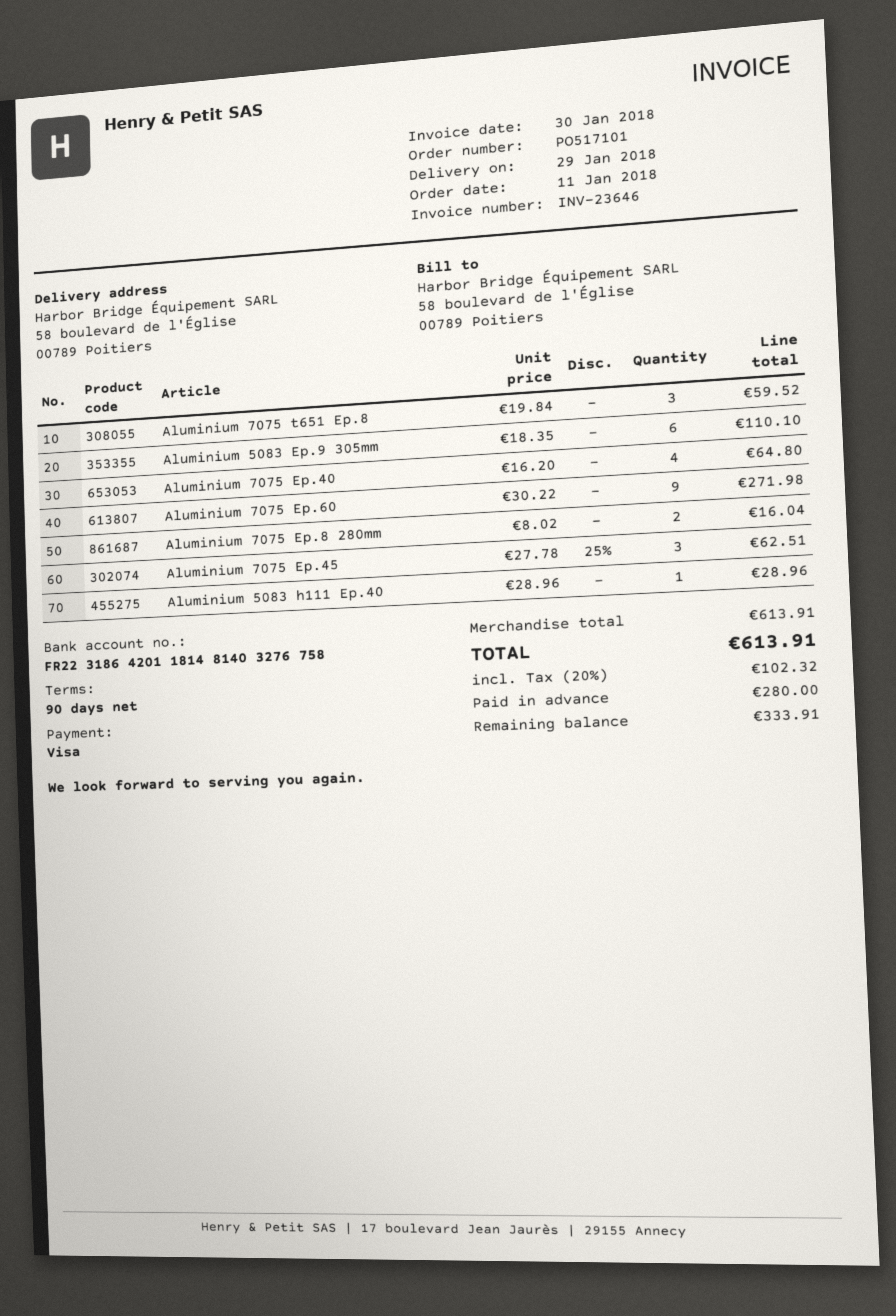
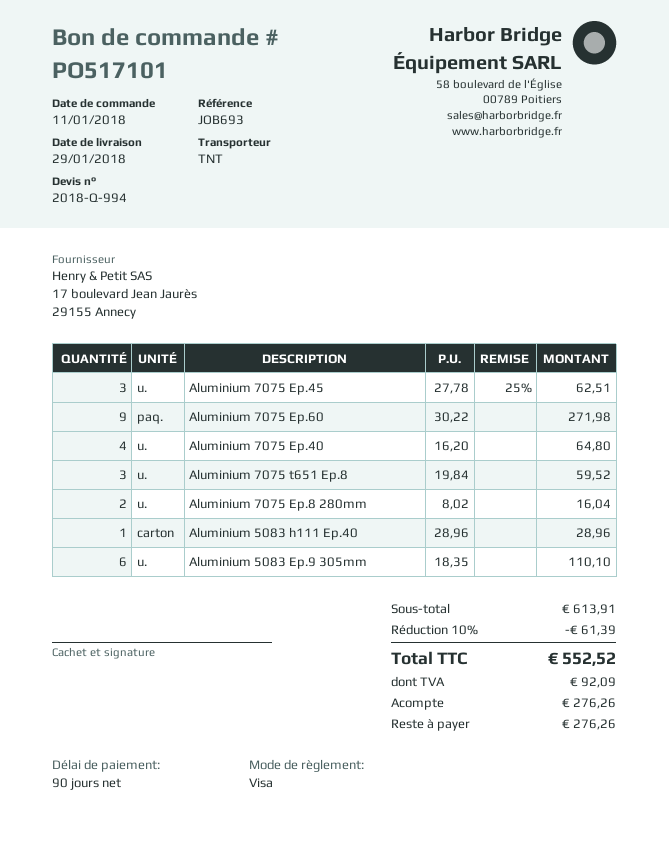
discount: none -> 10% = 61.39
tax: 102.32 -> 92.09
total: 613.91 -> 552.52
deposit: 280.00 -> 276.26
balance: 333.91 -> 276.26

